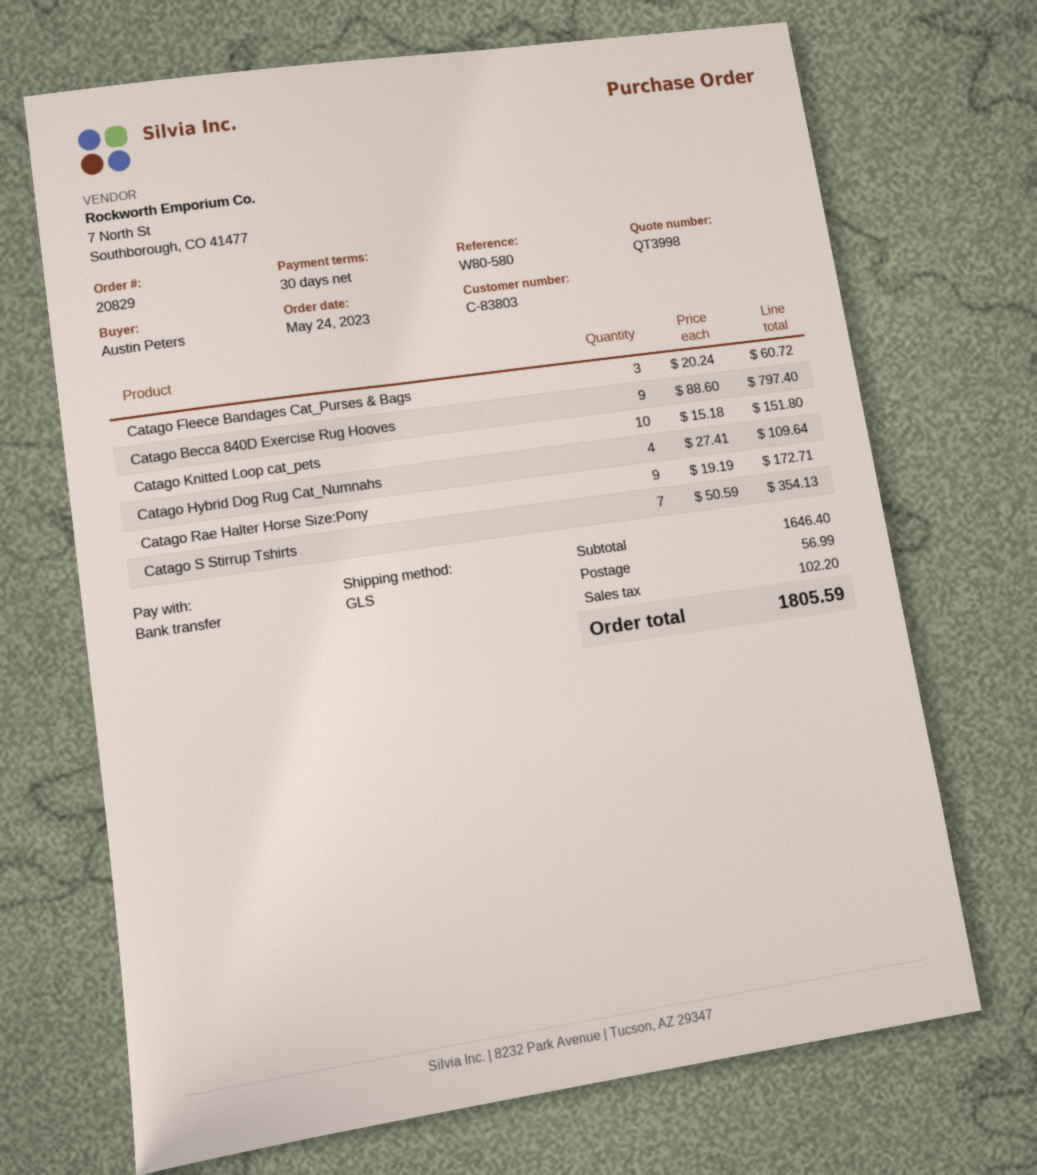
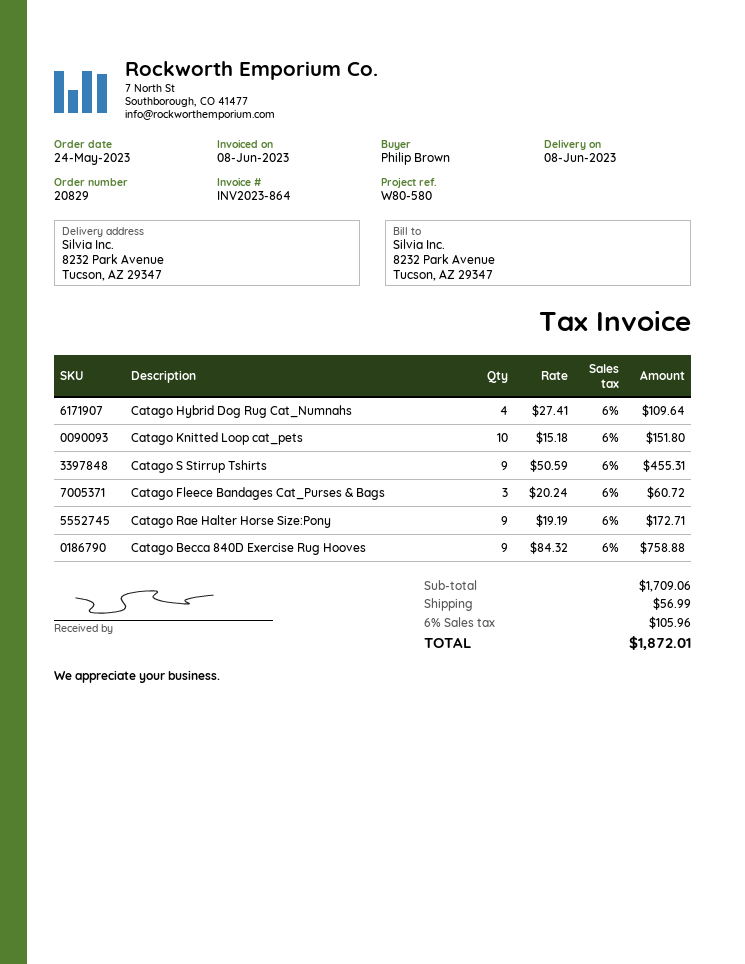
ordered by: Austin Peters -> Philip Brown
Catago Becca 840D Exercise Rug Hooves: 9 x 88.60 = 797.40 -> 9 x 84.32 = 758.88
Catago S Stirrup Tshirts: 7 x 50.59 = 354.13 -> 9 x 50.59 = 455.31
subtotal: 1646.40 -> 1709.06
tax: 102.20 -> 105.96
total: 1805.59 -> 1872.01

